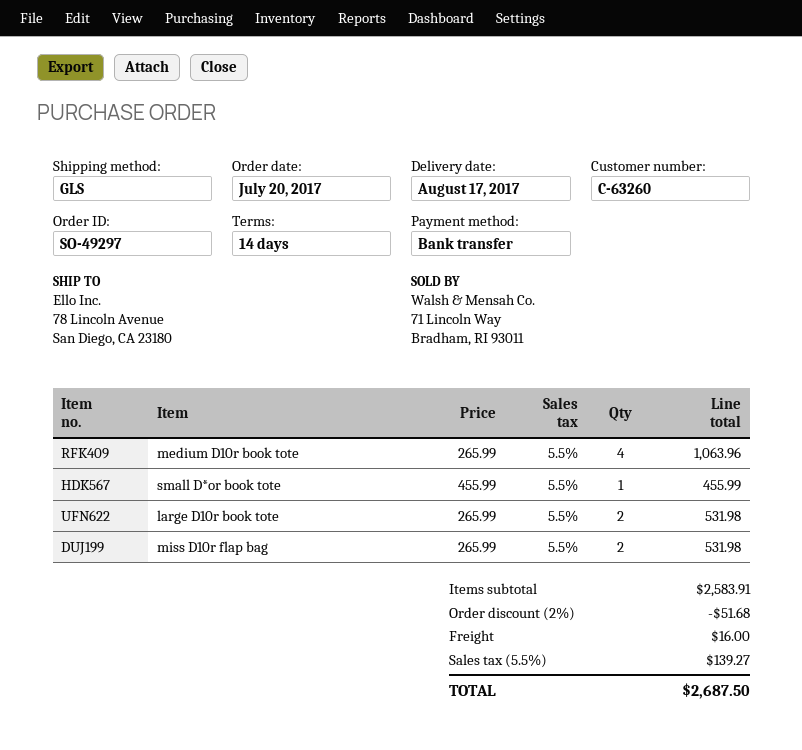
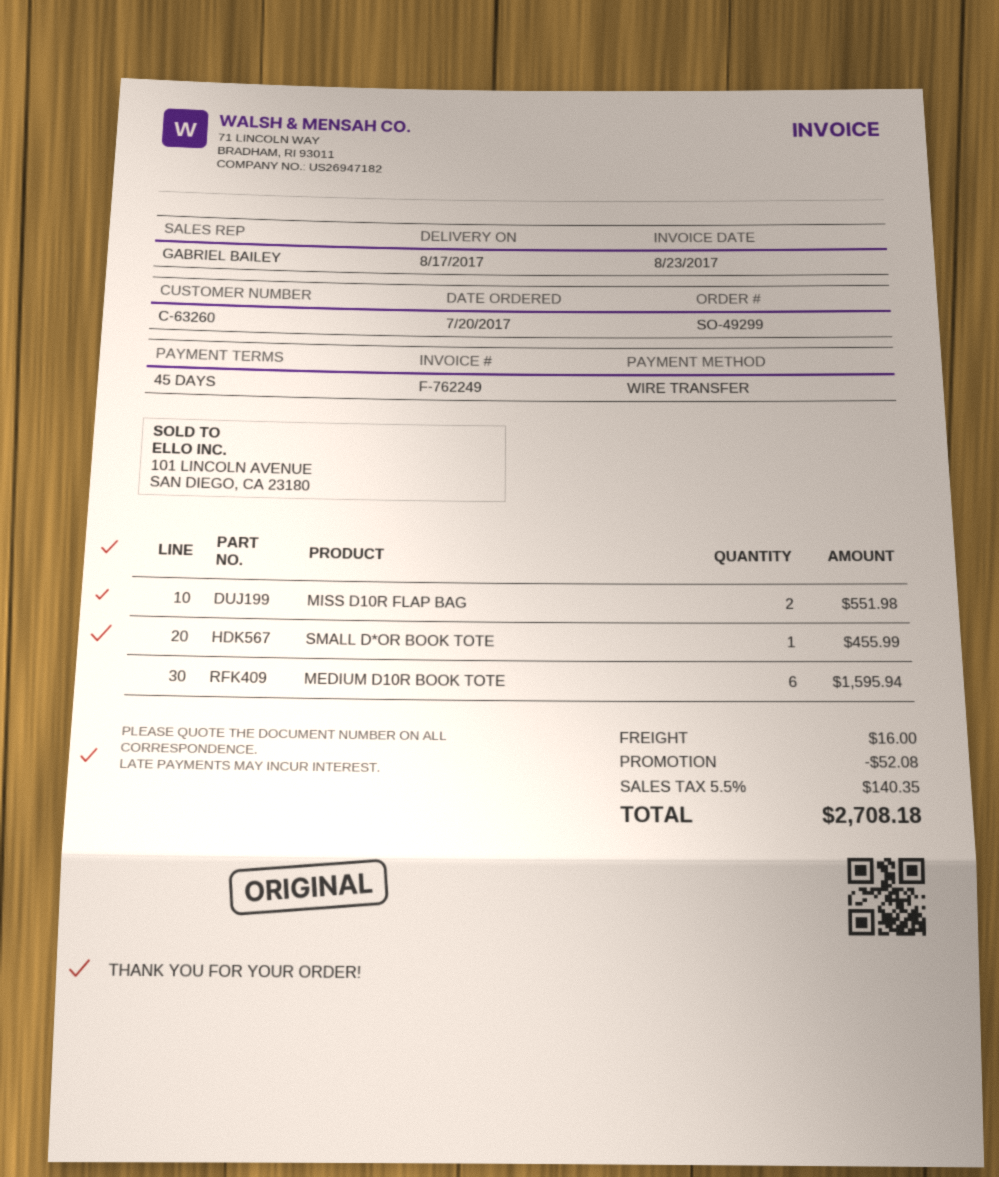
order number: SO-49297 -> SO-49299
payment terms: 14 days -> 45 days
medium D10r book tote: 4 for 1063.96 -> 6 for 1595.94
large D10r book tote: 2 for 531.98 -> none
miss D10r flap bag: 2 for 531.98 -> 2 for 551.98
discount: 51.68 -> 52.08
tax: 5.5% = 139.27 -> 5.5% = 140.35
total: 2687.50 -> 2708.18

